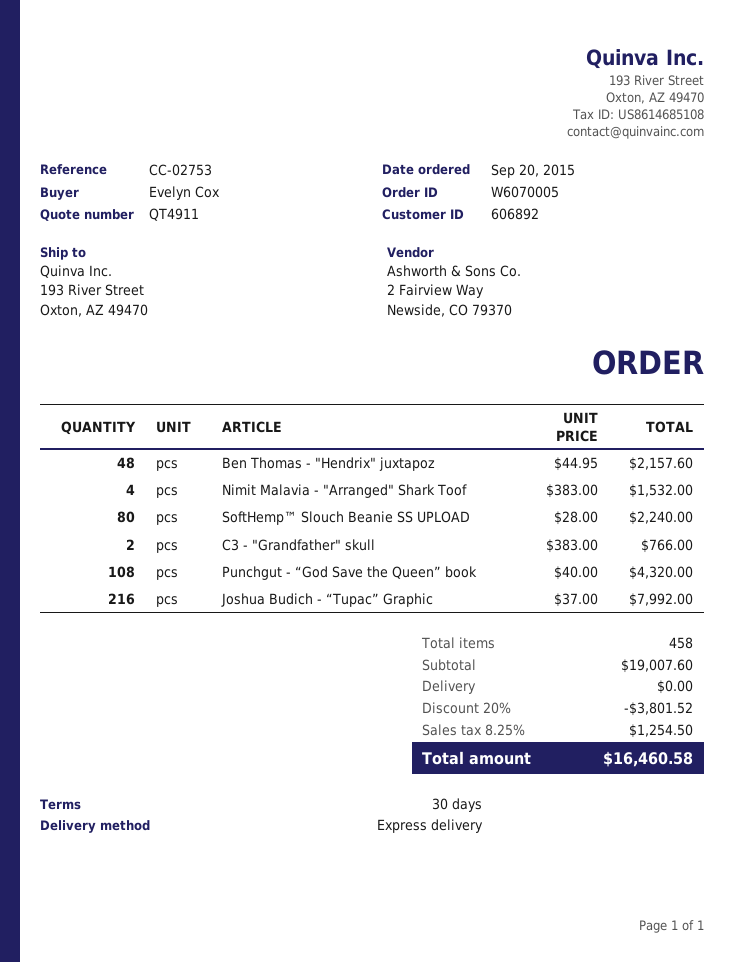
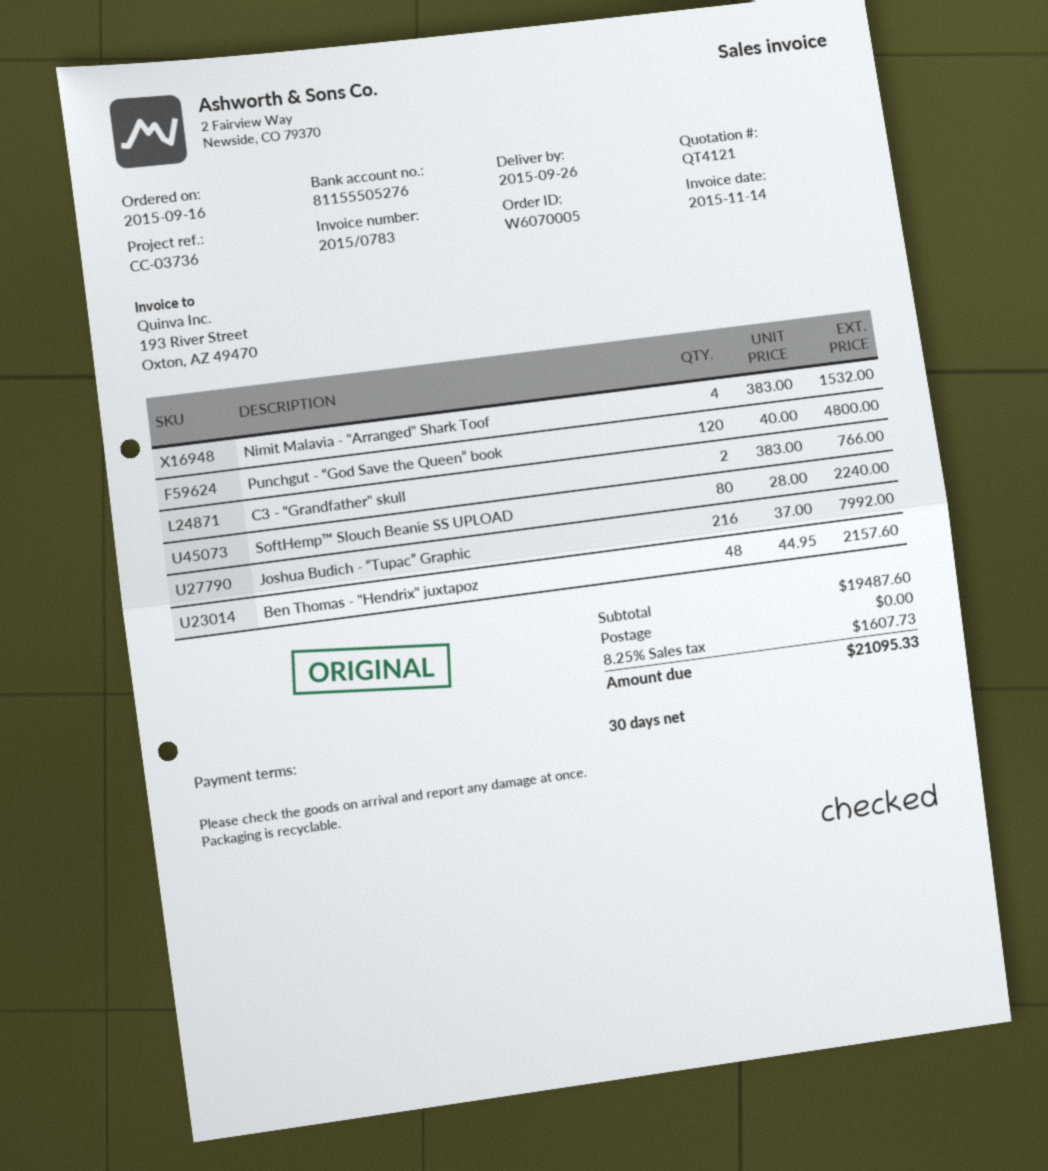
quote number: QT4911 -> QT4121
order date: 2015-09-20 -> 2015-09-16
reference: CC-02753 -> CC-03736
Punchgut - “God Save the Queen” book: 108 x 40.00 = 4320.00 -> 120 x 40.00 = 4800.00
subtotal: 19007.60 -> 19487.60
discount: 20% = 3801.52 -> none
tax: 8.25% = 1254.50 -> 8.25% = 1607.73
total: 16460.58 -> 21095.33

